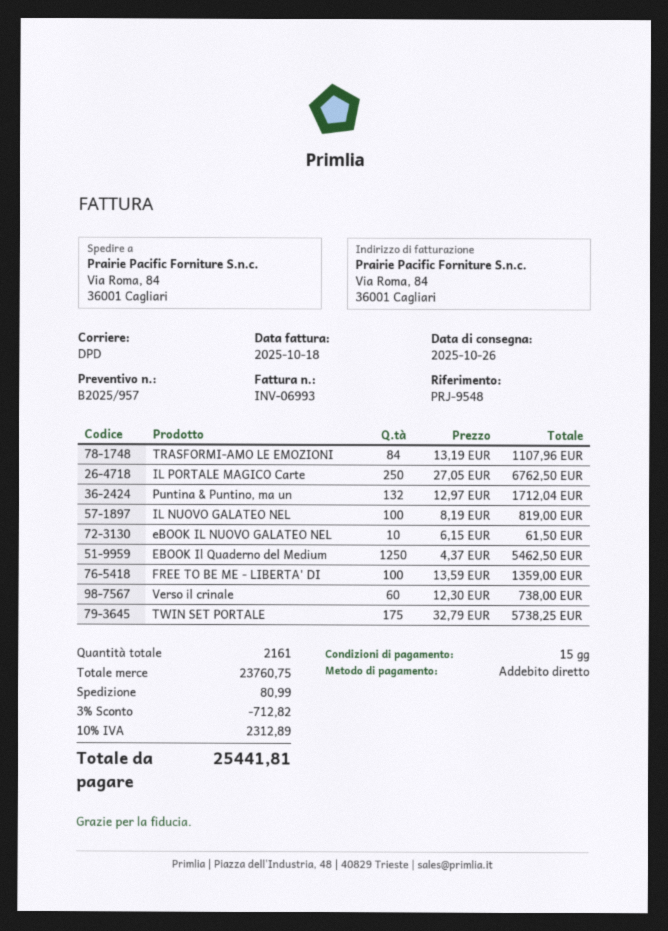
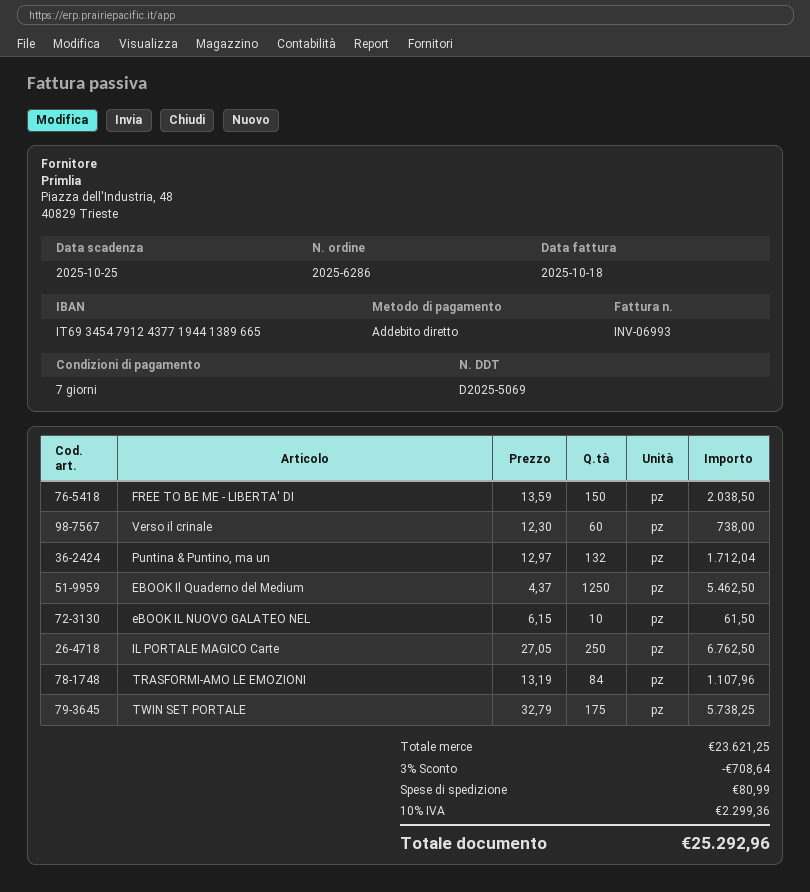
payment terms: 15 days -> 7 days
IL NUOVO GALATEO NEL: 100 x 8.19 = 819.00 -> none
FREE TO BE ME - LIBERTA' DI: 100 x 13.59 = 1359.00 -> 150 x 13.59 = 2038.50
subtotal: 23760.75 -> 23621.25
discount: 3% = 712.82 -> 3% = 708.64
tax: 10% = 2312.89 -> 10% = 2299.36
total: 25441.81 -> 25292.96

